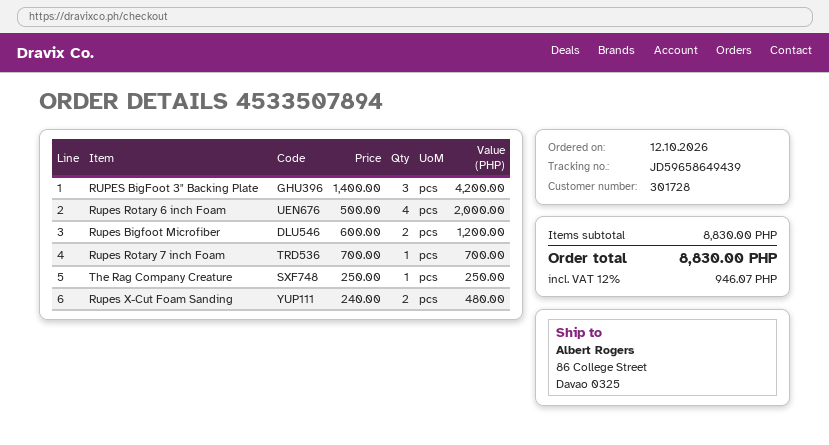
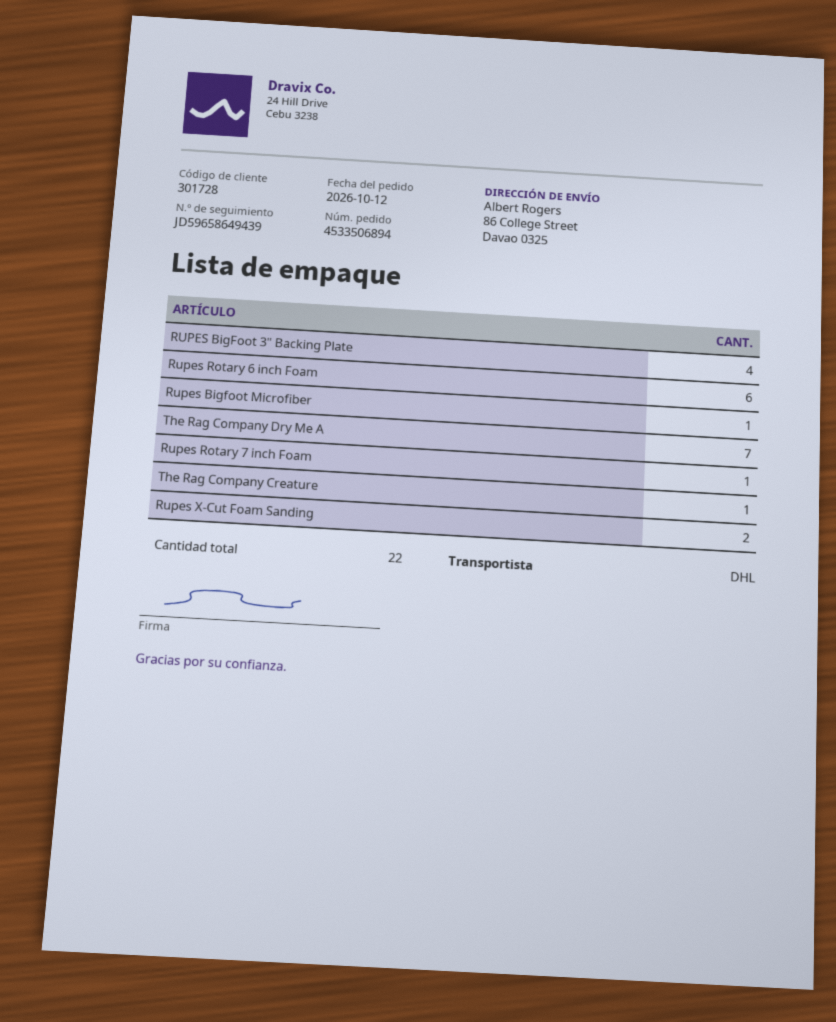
order number: 4533507894 -> 4533506894
RUPES BigFoot 3" Backing Plate: 3 -> 4
Rupes Rotary 6 inch Foam: 4 -> 6
Rupes Bigfoot Microfiber: 2 -> 1
The Rag Company Dry Me A: none -> 7

